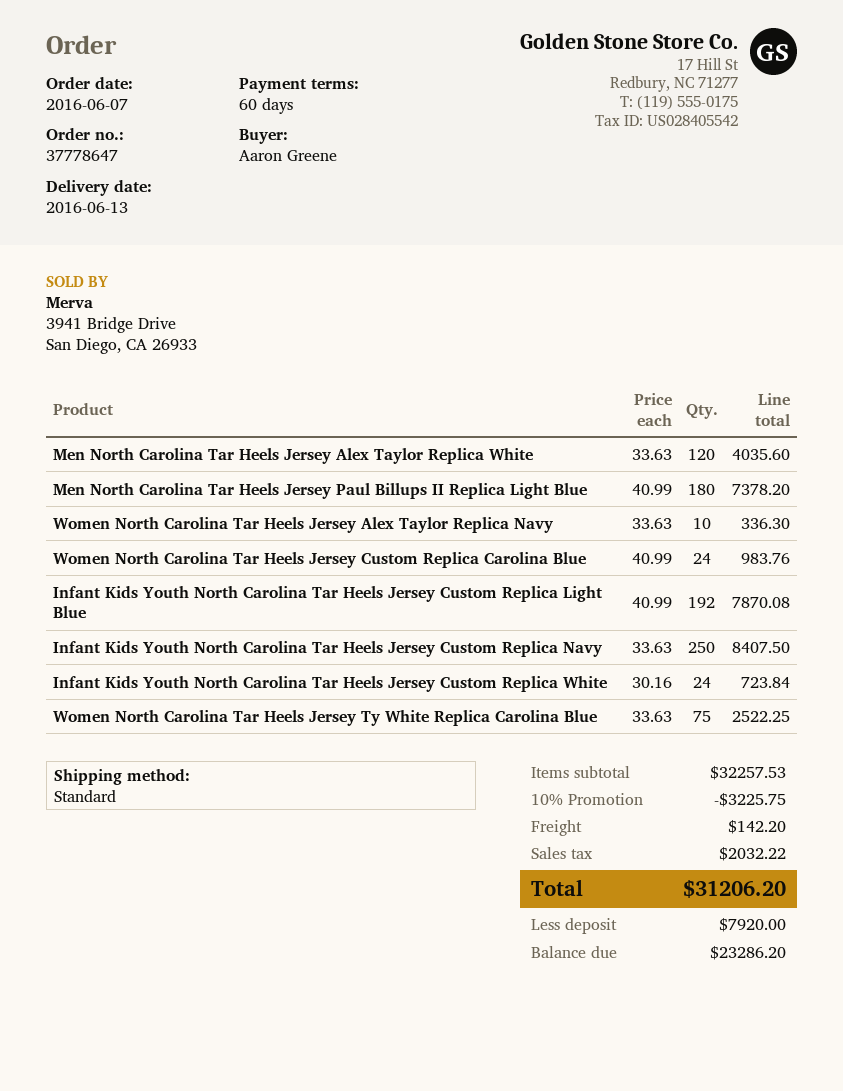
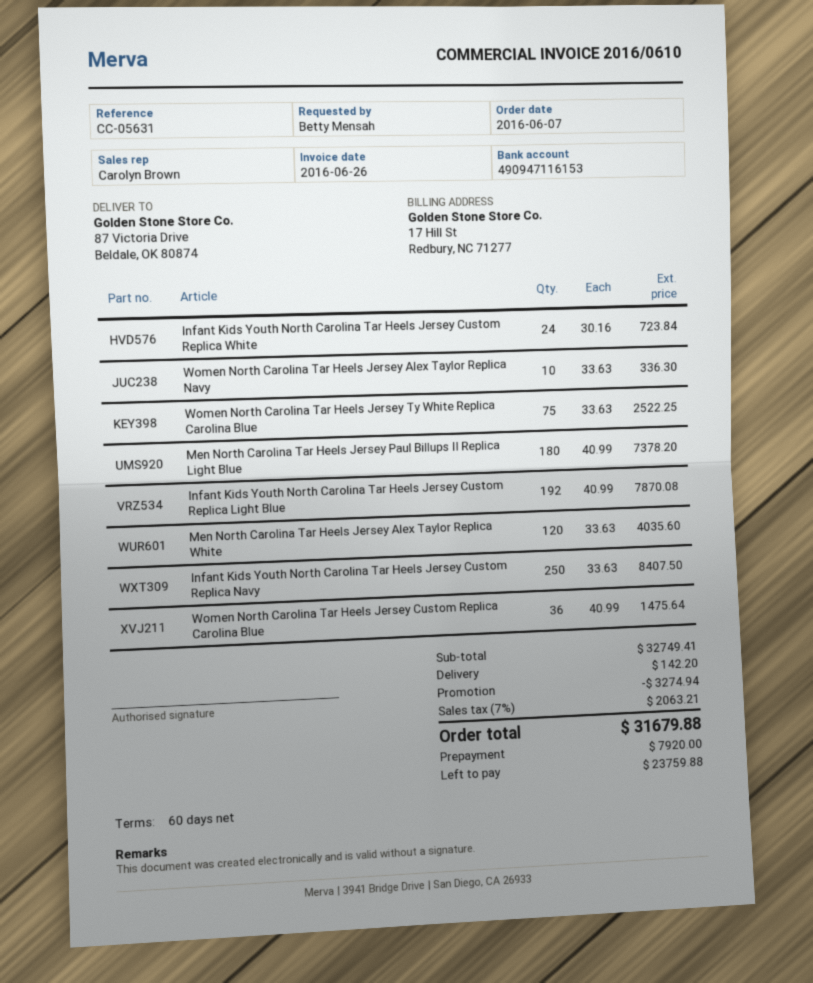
ordered by: Aaron Greene -> Betty Mensah
Women North Carolina Tar Heels Jersey Custom Replica Carolina Blue: 24 x 40.99 = 983.76 -> 36 x 40.99 = 1475.64
subtotal: 32257.53 -> 32749.41
discount: 3225.75 -> 3274.94
tax: 2032.22 -> 2063.21
total: 31206.20 -> 31679.88
balance: 23286.20 -> 23759.88

